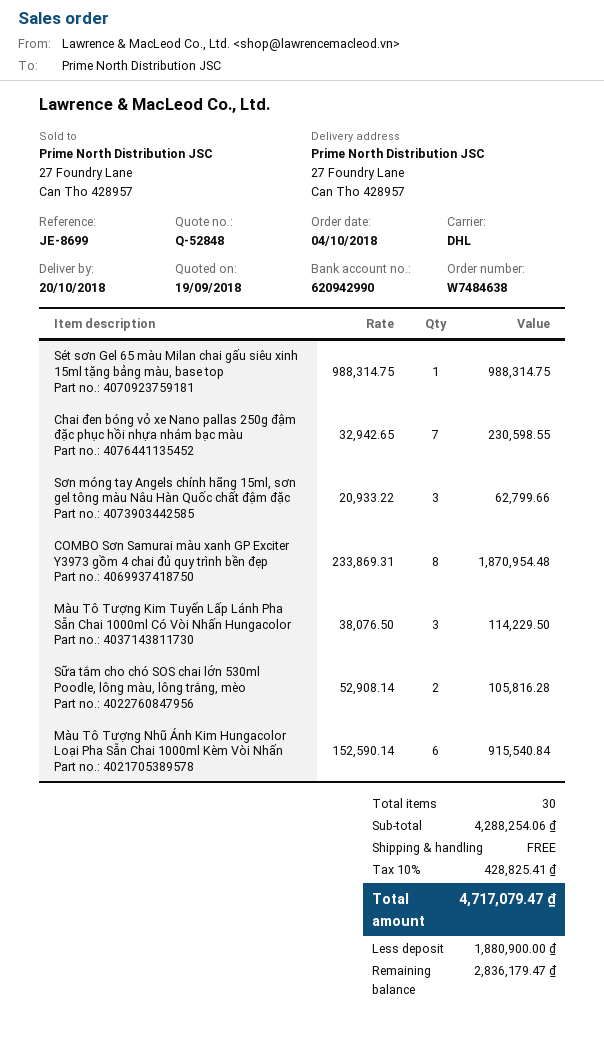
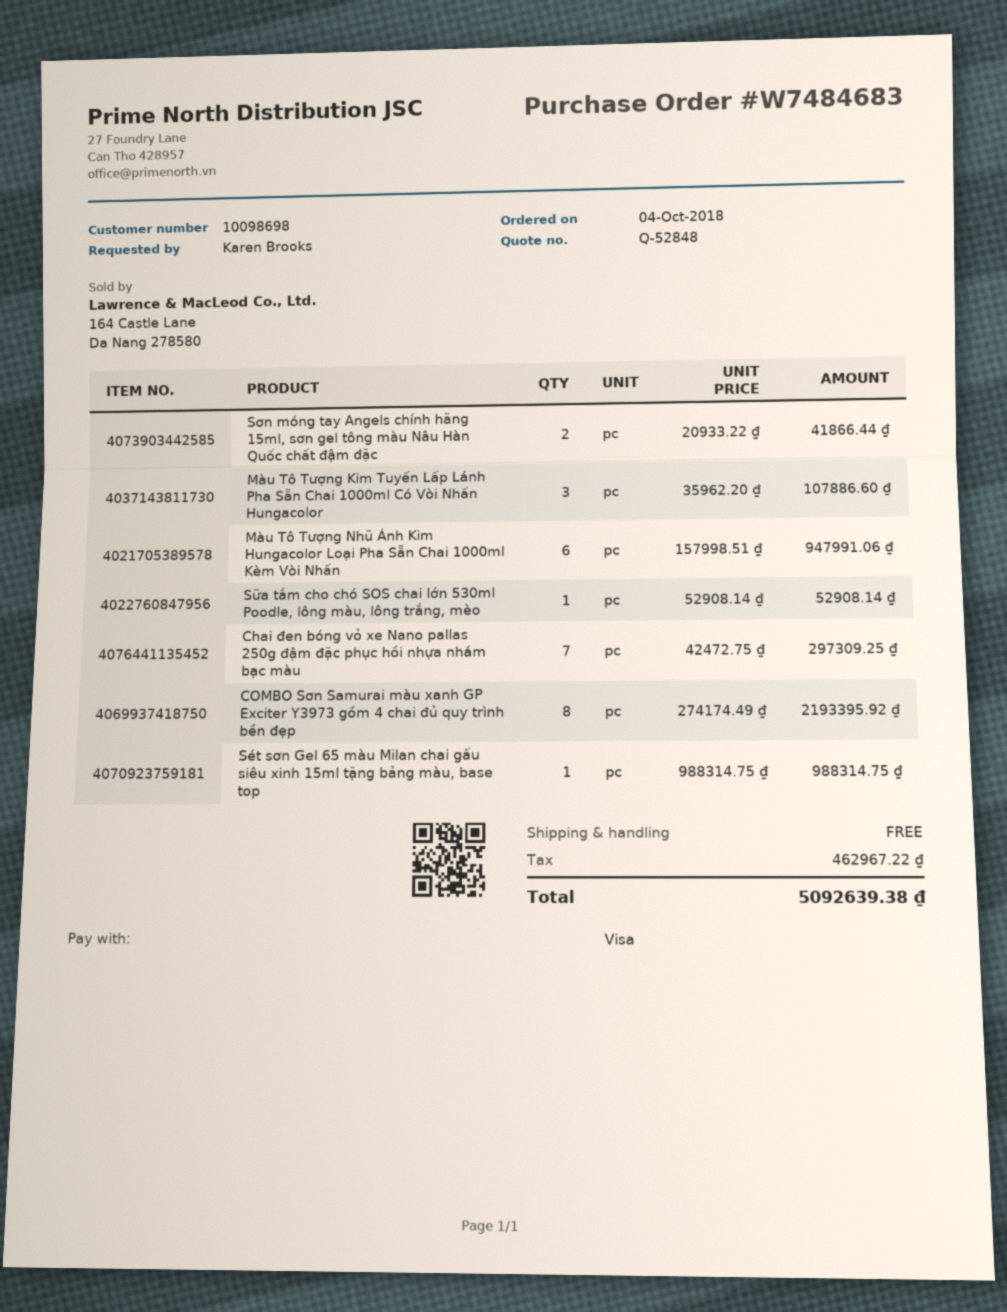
order number: W7484638 -> W7484683
Chai đen bóng vỏ xe Nano pallas 250g đậm đặc phục hồi nhựa nhám bạc màu: 7 x 32942.65 = 230598.55 -> 7 x 42472.75 = 297309.25
Sơn móng tay Angels chính hãng 15ml, sơn gel tông màu Nâu Hàn Quốc chất đậm đặc: 3 x 20933.22 = 62799.66 -> 2 x 20933.22 = 41866.44
COMBO Sơn Samurai màu xanh GP Exciter Y3973 gồm 4 chai đủ quy trình bền đẹp: 8 x 233869.31 = 1870954.48 -> 8 x 274174.49 = 2193395.92
Màu Tô Tượng Kim Tuyến Lấp Lánh Pha Sẵn Chai 1000ml Có Vòi Nhấn Hungacolor: 3 x 38076.50 = 114229.50 -> 3 x 35962.20 = 107886.60
Sữa tắm cho chó SOS chai lớn 530ml Poodle, lông màu, lông trắng, mèo: 2 x 52908.14 = 105816.28 -> 1 x 52908.14 = 52908.14
Màu Tô Tượng Nhũ Ánh Kim Hungacolor Loại Pha Sẵn Chai 1000ml Kèm Vòi Nhấn: 6 x 152590.14 = 915540.84 -> 6 x 157998.51 = 947991.06
tax: 428825.41 -> 462967.22
total: 4717079.47 -> 5092639.38

